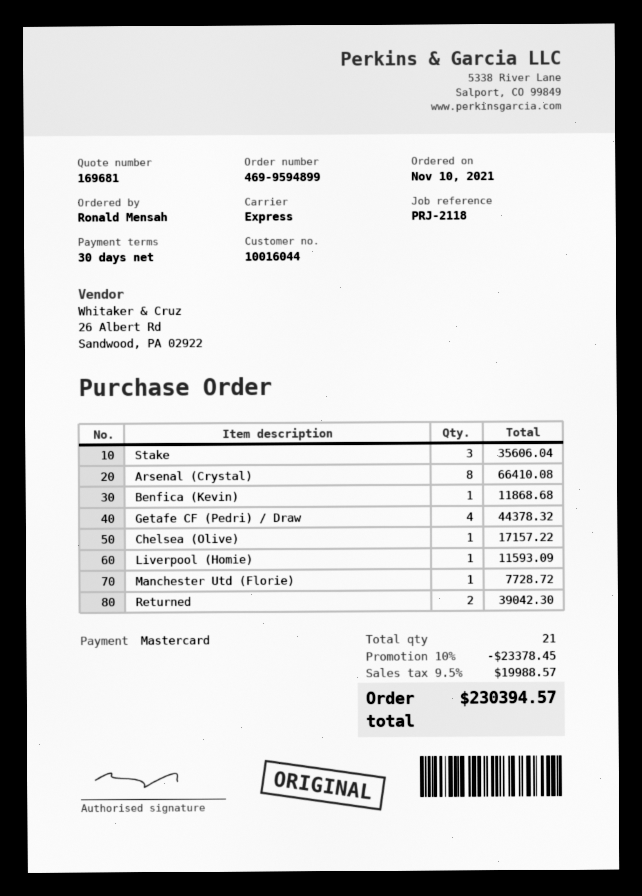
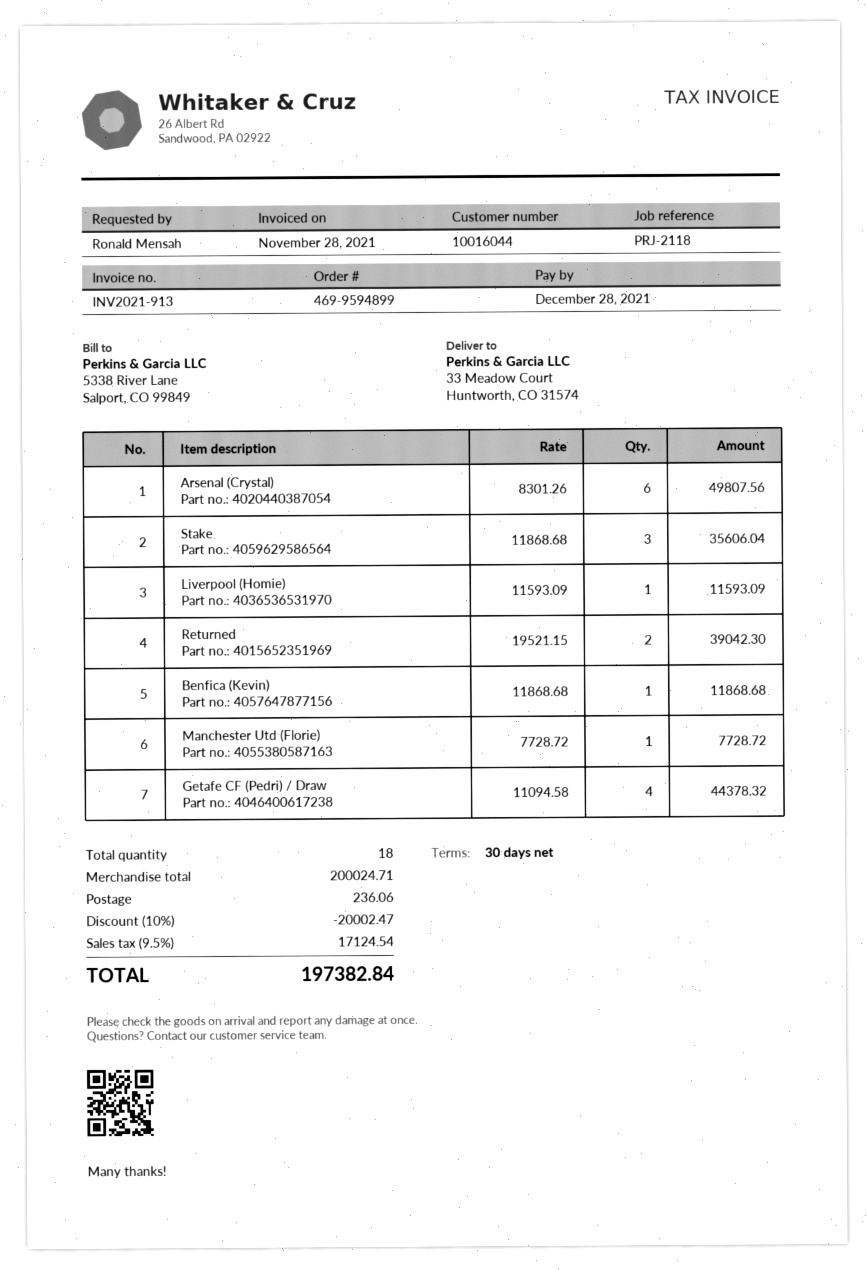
Arsenal (Crystal): 8 for 66410.08 -> 6 for 49807.56
Chelsea (Olive): 1 for 17157.22 -> none
total quantity: 21 -> 18
discount: 10% = 23378.45 -> 10% = 20002.47
shipping: none -> 236.06
tax: 9.5% = 19988.57 -> 9.5% = 17124.54
total: 230394.57 -> 197382.84

